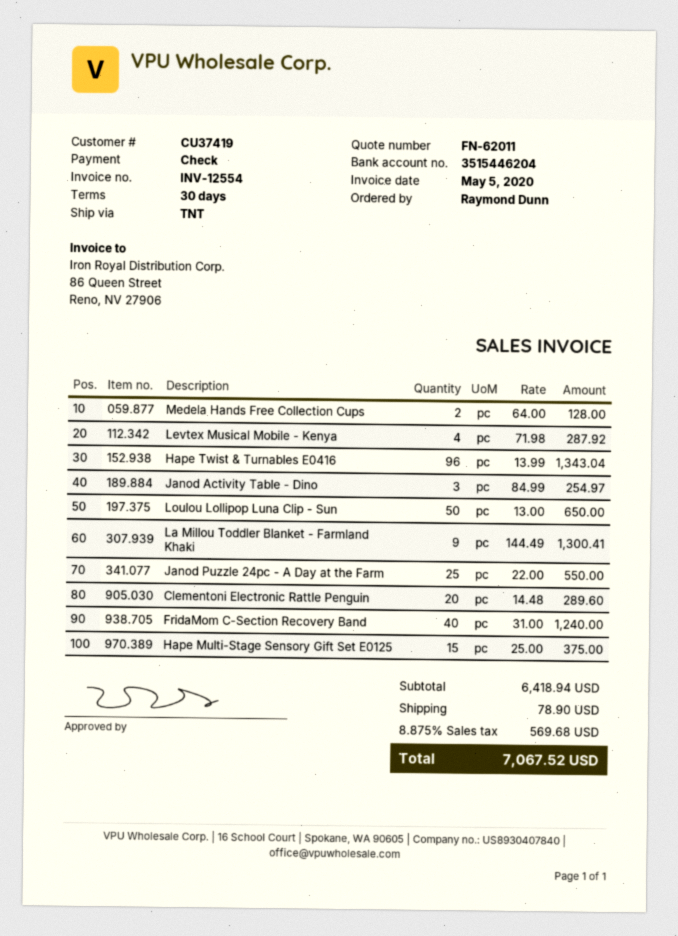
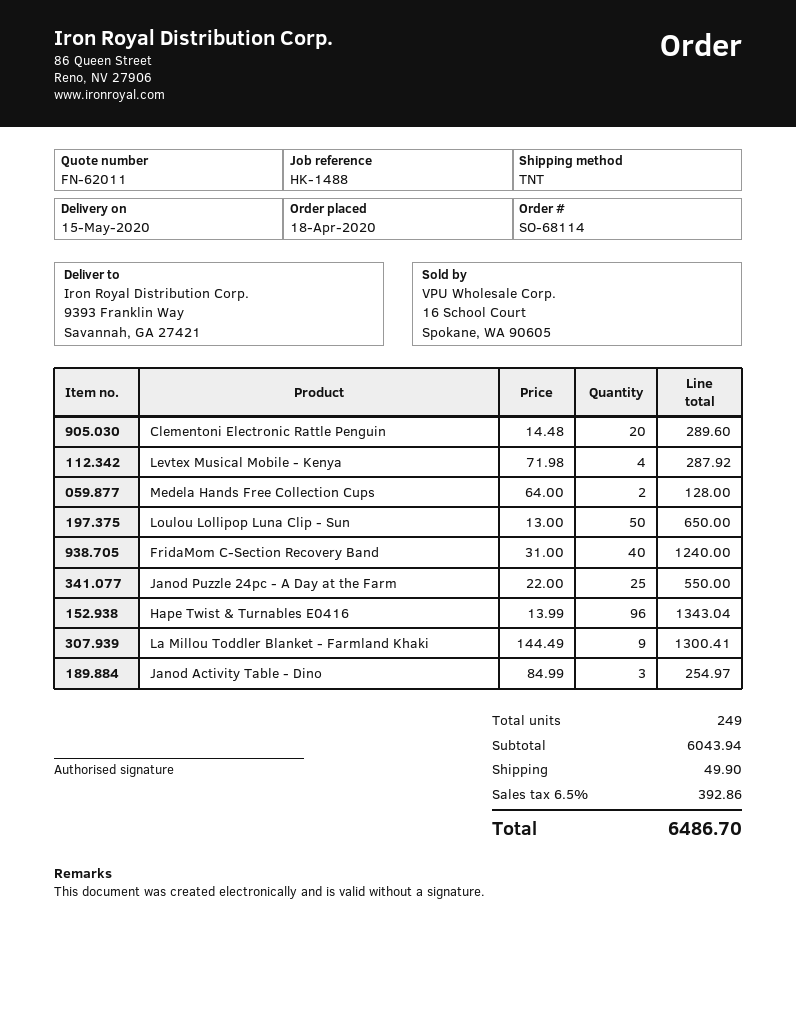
Hape Multi-Stage Sensory Gift Set E0125: 15 x 25.00 = 375.00 -> none
subtotal: 6418.94 -> 6043.94
shipping: 78.90 -> 49.90
tax: 8.875% = 569.68 -> 6.5% = 392.86
total: 7067.52 -> 6486.70

